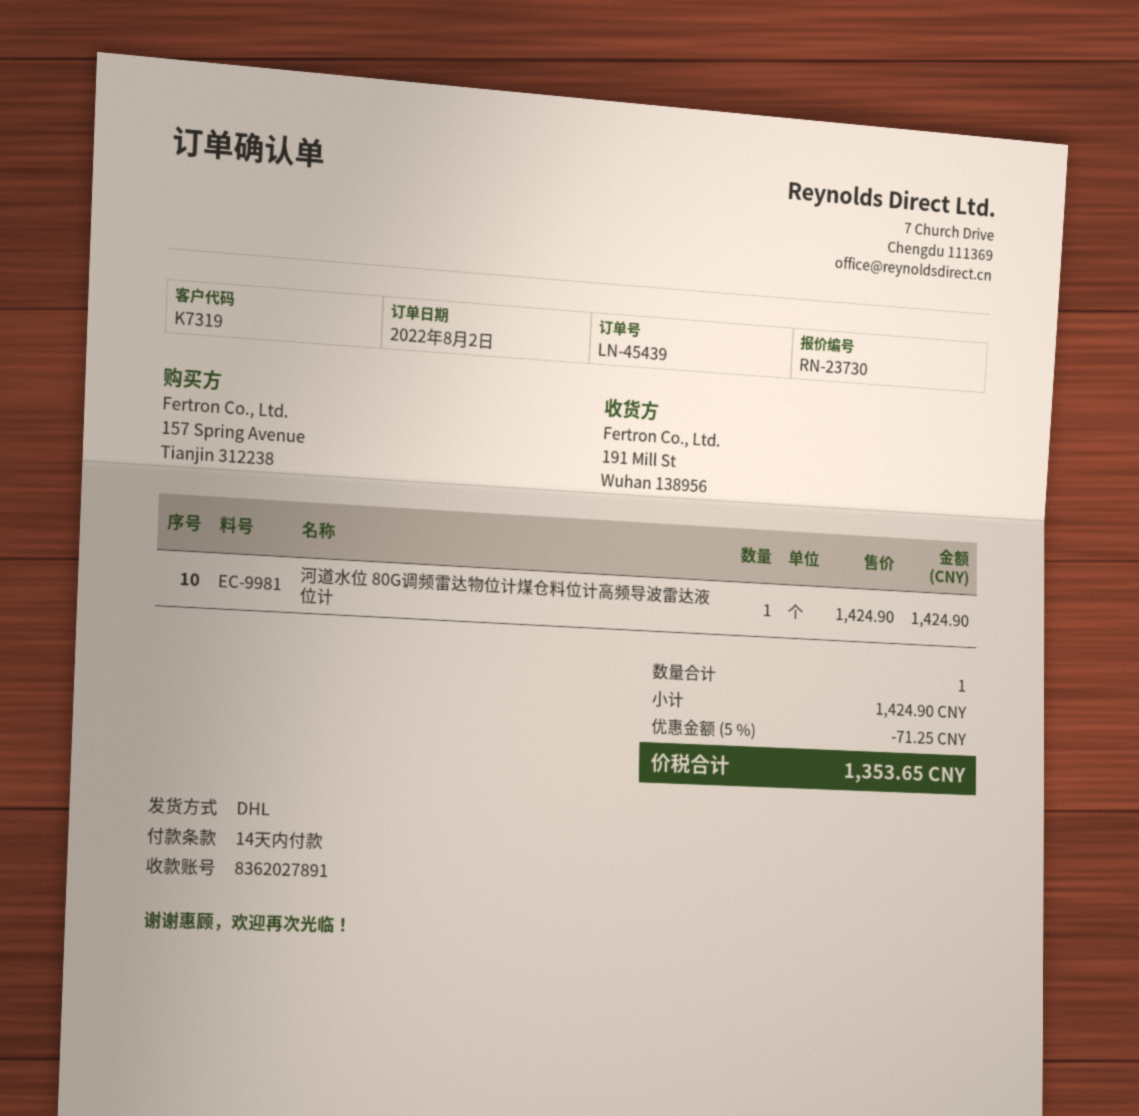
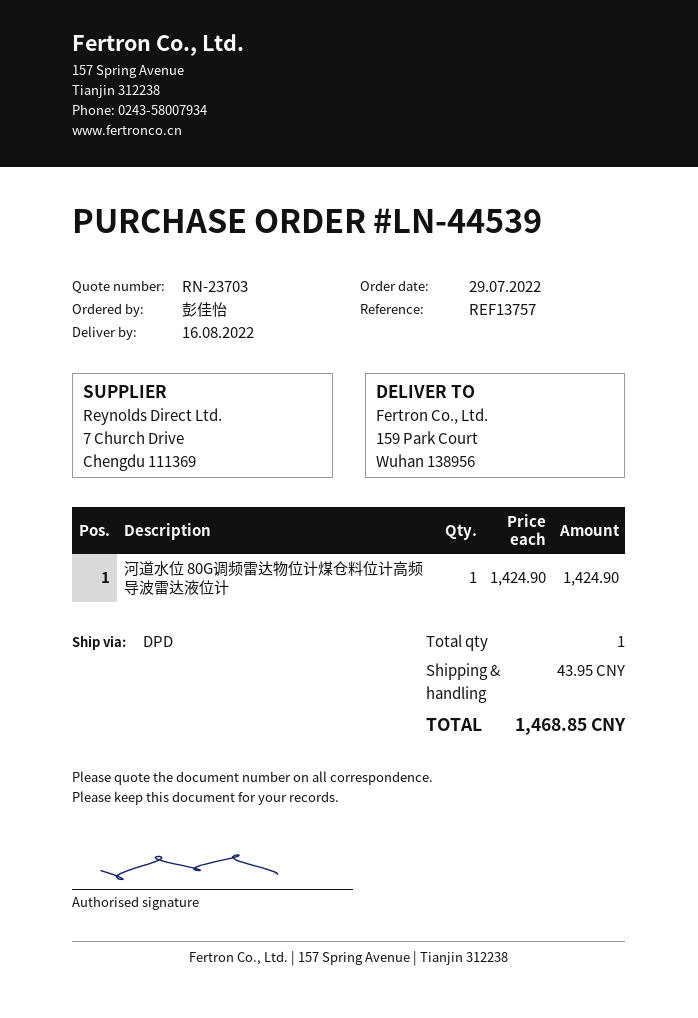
quote number: RN-23730 -> RN-23703
order number: LN-45439 -> LN-44539
order date: 2022-08-02 -> 2022-07-29
shipping method: DHL -> DPD
ship to: 191 Mill St, Wuhan 138956 -> 159 Park Court, Wuhan 138956
discount: 5% = 71.25 -> none
shipping: none -> 43.95
total: 1353.65 -> 1468.85

